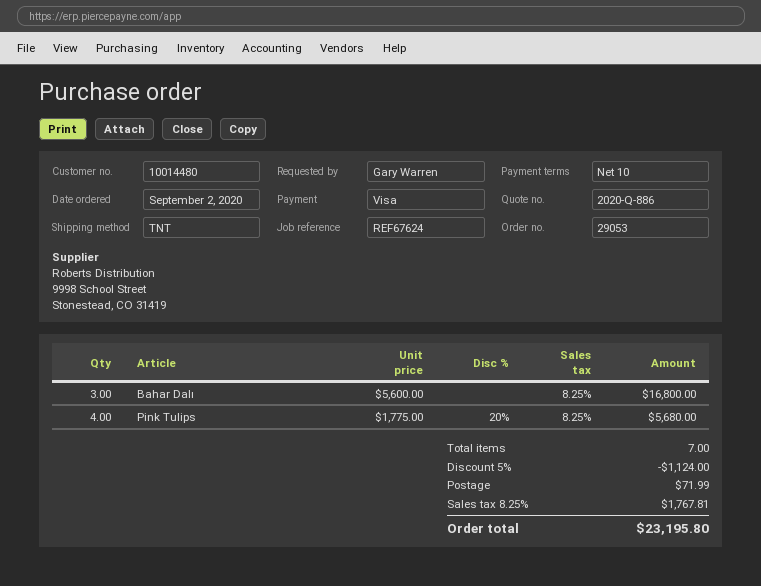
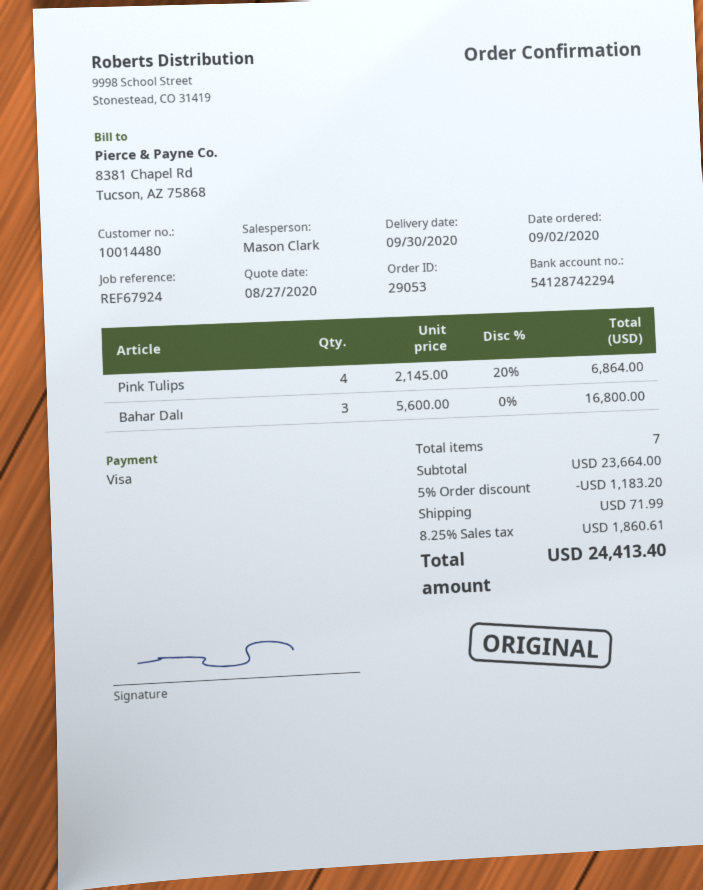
reference: REF67624 -> REF67924
Pink Tulips: 4 x 1775.00 - 20% = 5680.00 -> 4 x 2145.00 - 20% = 6864.00
discount: 5% = 1124.00 -> 5% = 1183.20
tax: 8.25% = 1767.81 -> 8.25% = 1860.61
total: 23195.80 -> 24413.40

